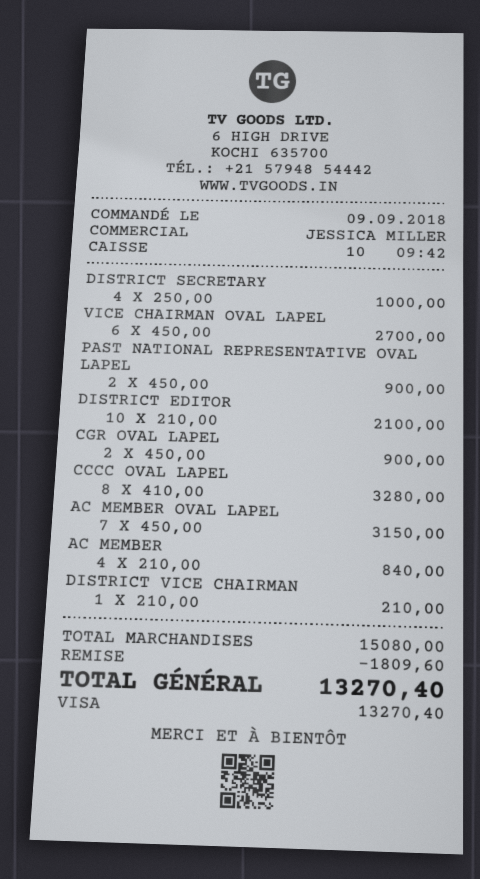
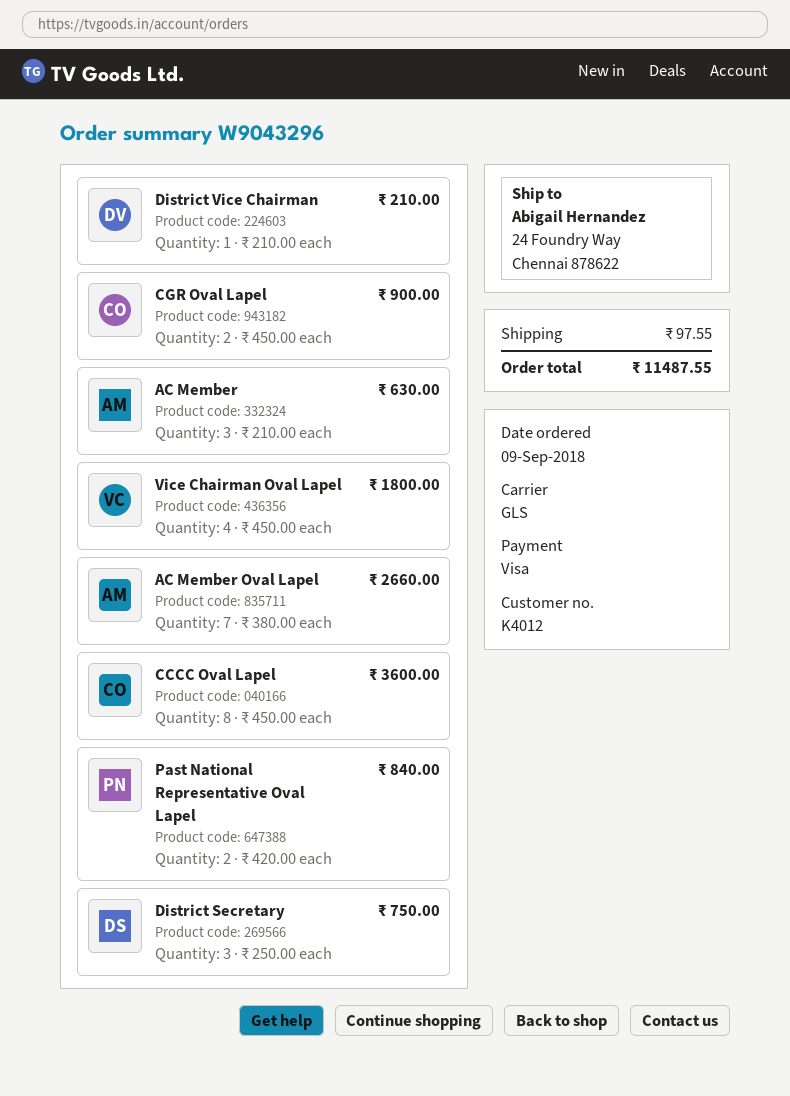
DISTRICT SECRETARY: 4 x 250.00 = 1000.00 -> 3 x 250.00 = 750.00
VICE CHAIRMAN OVAL LAPEL: 6 x 450.00 = 2700.00 -> 4 x 450.00 = 1800.00
PAST NATIONAL REPRESENTATIVE OVAL LAPEL: 2 x 450.00 = 900.00 -> 2 x 420.00 = 840.00
DISTRICT EDITOR: 10 x 210.00 = 2100.00 -> none
CCCC OVAL LAPEL: 8 x 410.00 = 3280.00 -> 8 x 450.00 = 3600.00
AC MEMBER OVAL LAPEL: 7 x 450.00 = 3150.00 -> 7 x 380.00 = 2660.00
AC MEMBER: 4 x 210.00 = 840.00 -> 3 x 210.00 = 630.00
discount: 1809.60 -> none
shipping: none -> 97.55
total: 13270.40 -> 11487.55

